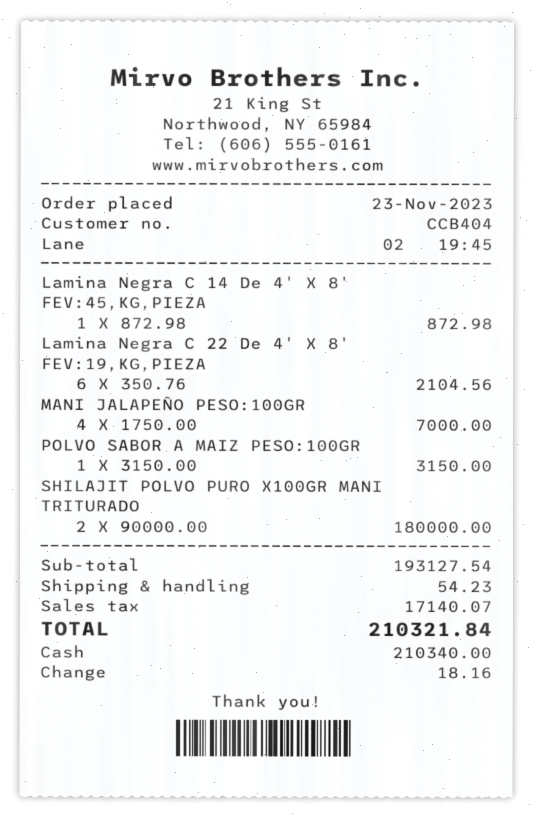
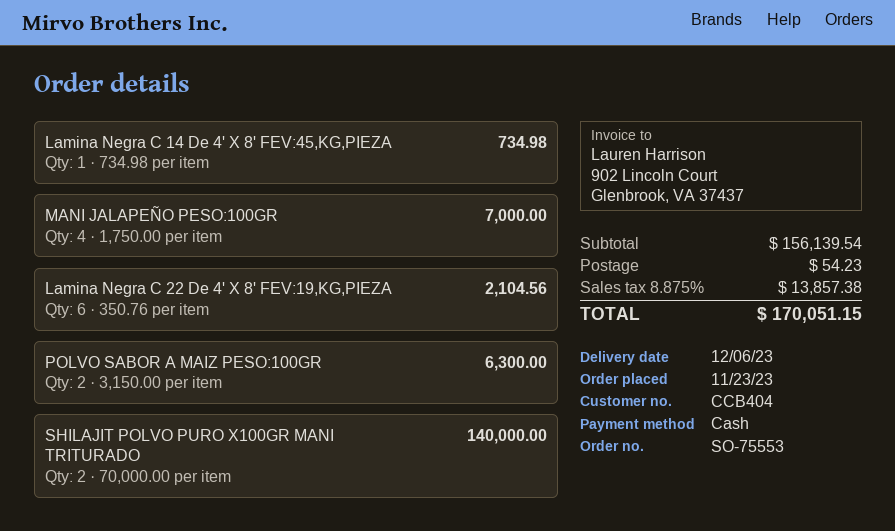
Lamina Negra C 14 De 4' X 8' FEV:45,KG,PIEZA: 1 x 872.98 = 872.98 -> 1 x 734.98 = 734.98
POLVO SABOR A MAIZ PESO:100GR: 1 x 3150.00 = 3150.00 -> 2 x 3150.00 = 6300.00
SHILAJIT POLVO PURO X100GR MANI TRITURADO: 2 x 90000.00 = 180000.00 -> 2 x 70000.00 = 140000.00
subtotal: 193127.54 -> 156139.54
tax: 17140.07 -> 13857.38
total: 210321.84 -> 170051.15

